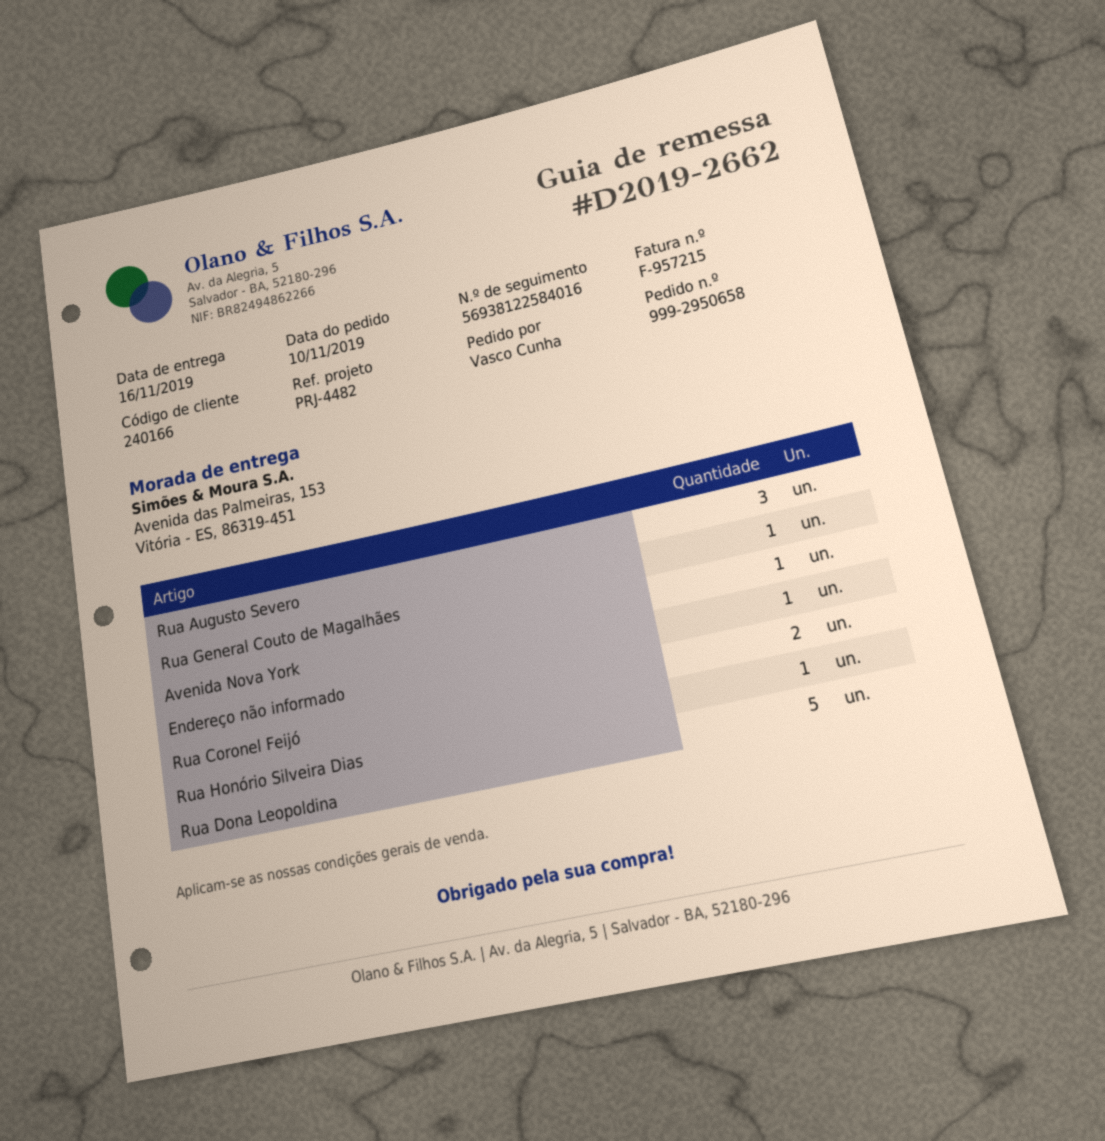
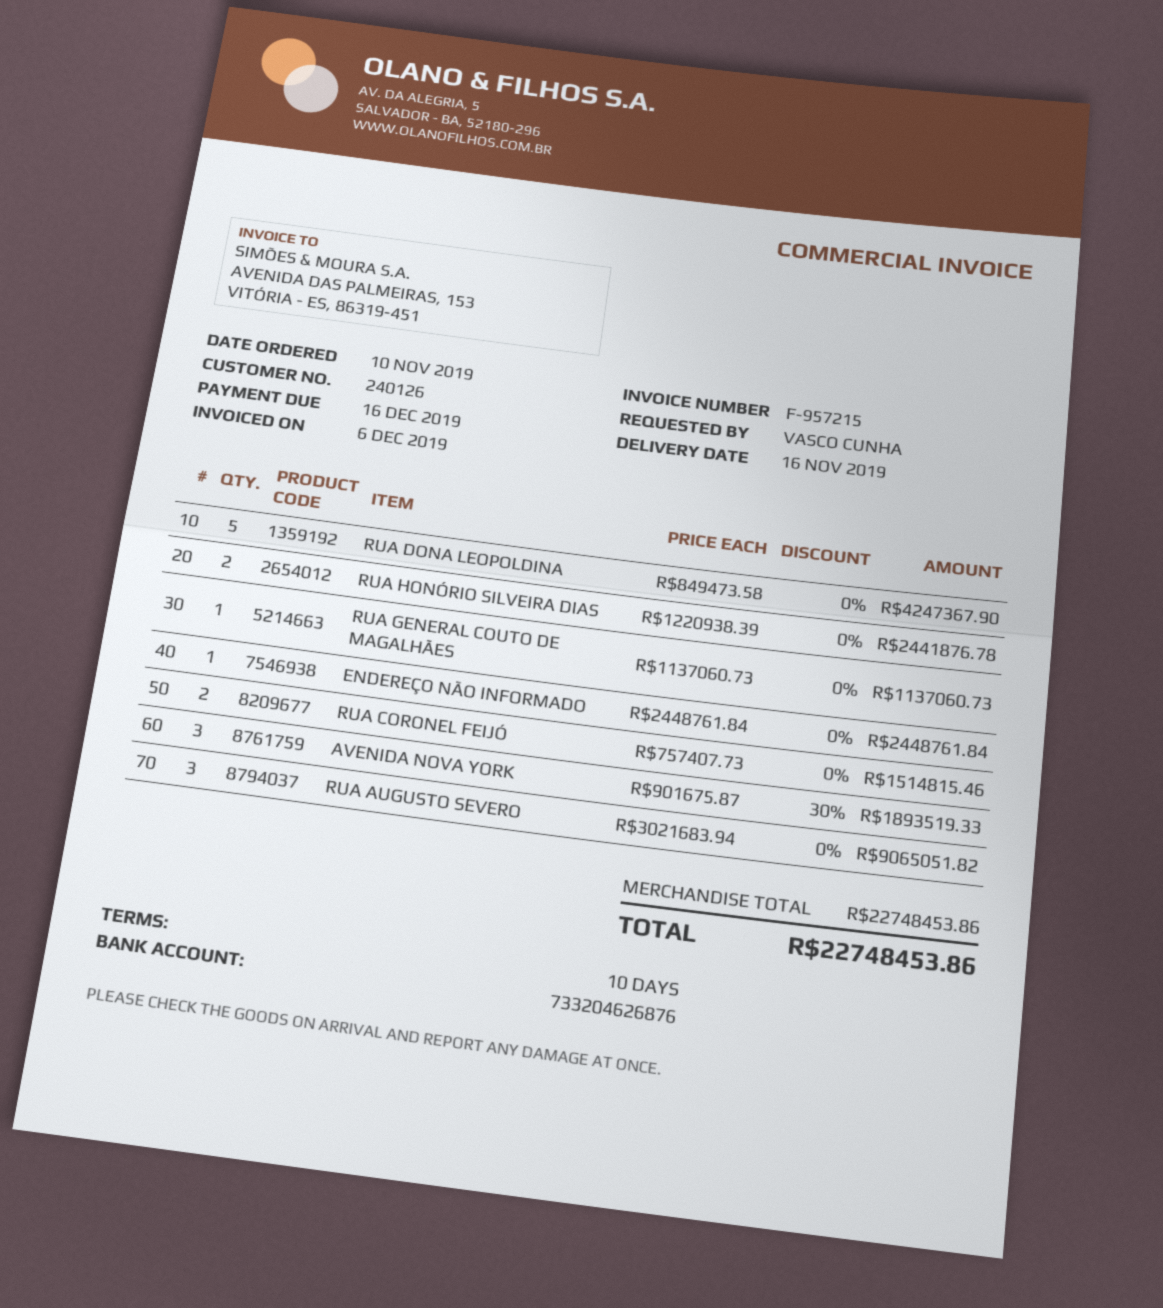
customer number: 240166 -> 240126
Avenida Nova York: 1 -> 3
Rua Honório Silveira Dias: 1 -> 2

